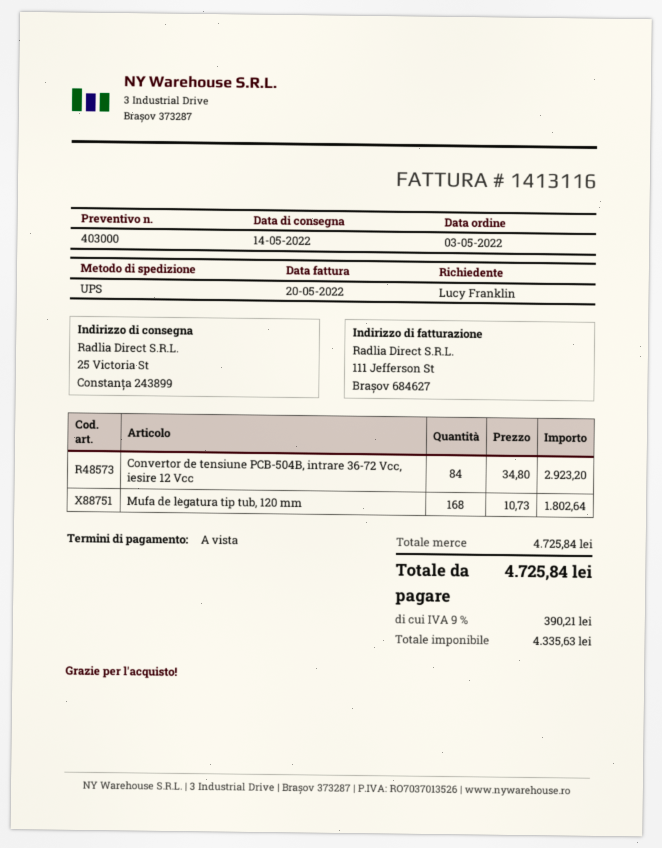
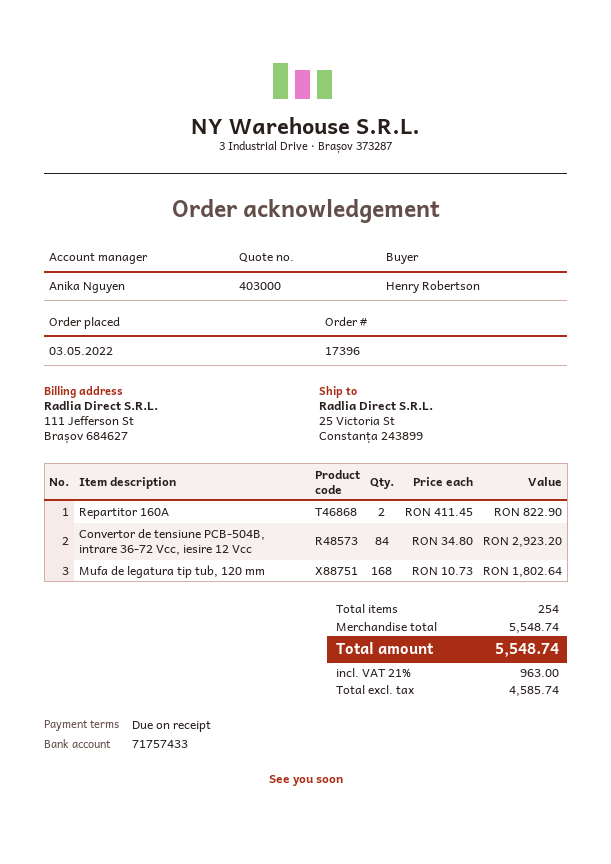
ordered by: Lucy Franklin -> Henry Robertson
Repartitor 160A: none -> 2 x 411.45 = 822.90
subtotal: 4725.84 -> 5548.74
net: 4335.63 -> 4585.74
tax: 9% = 390.21 -> 21% = 963.00
total: 4725.84 -> 5548.74

